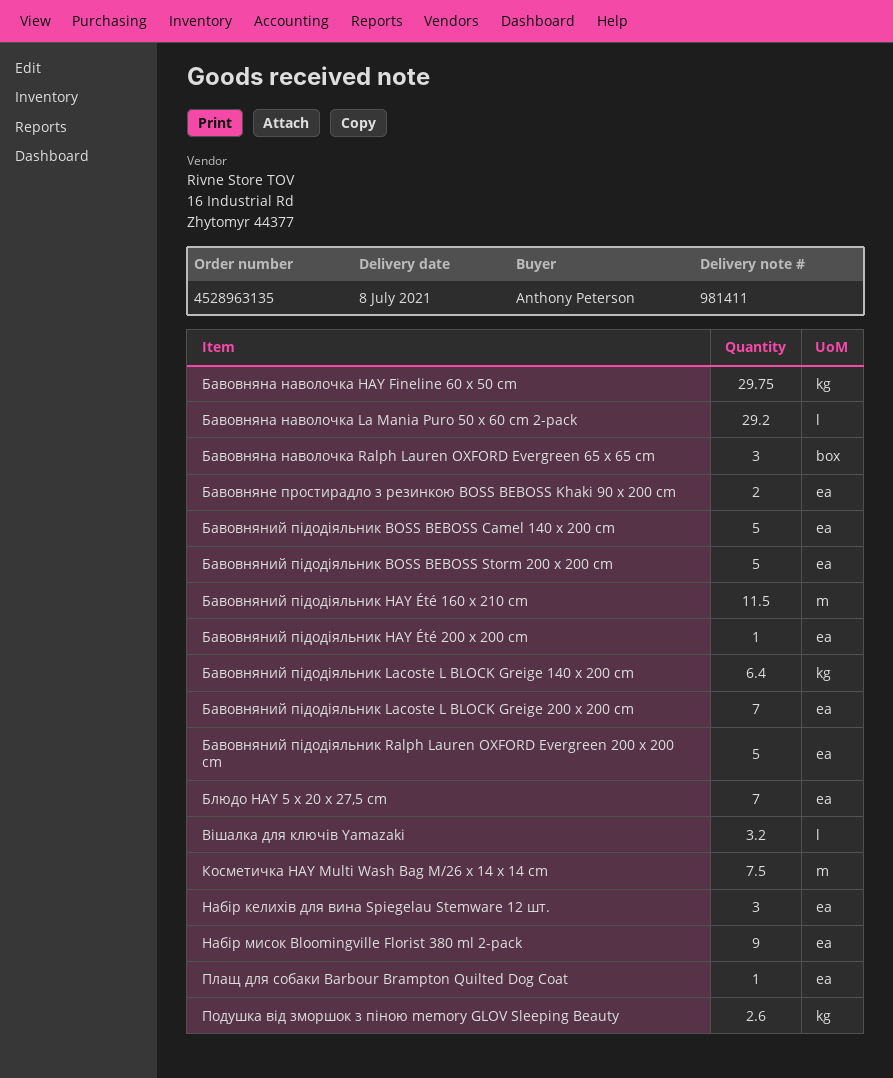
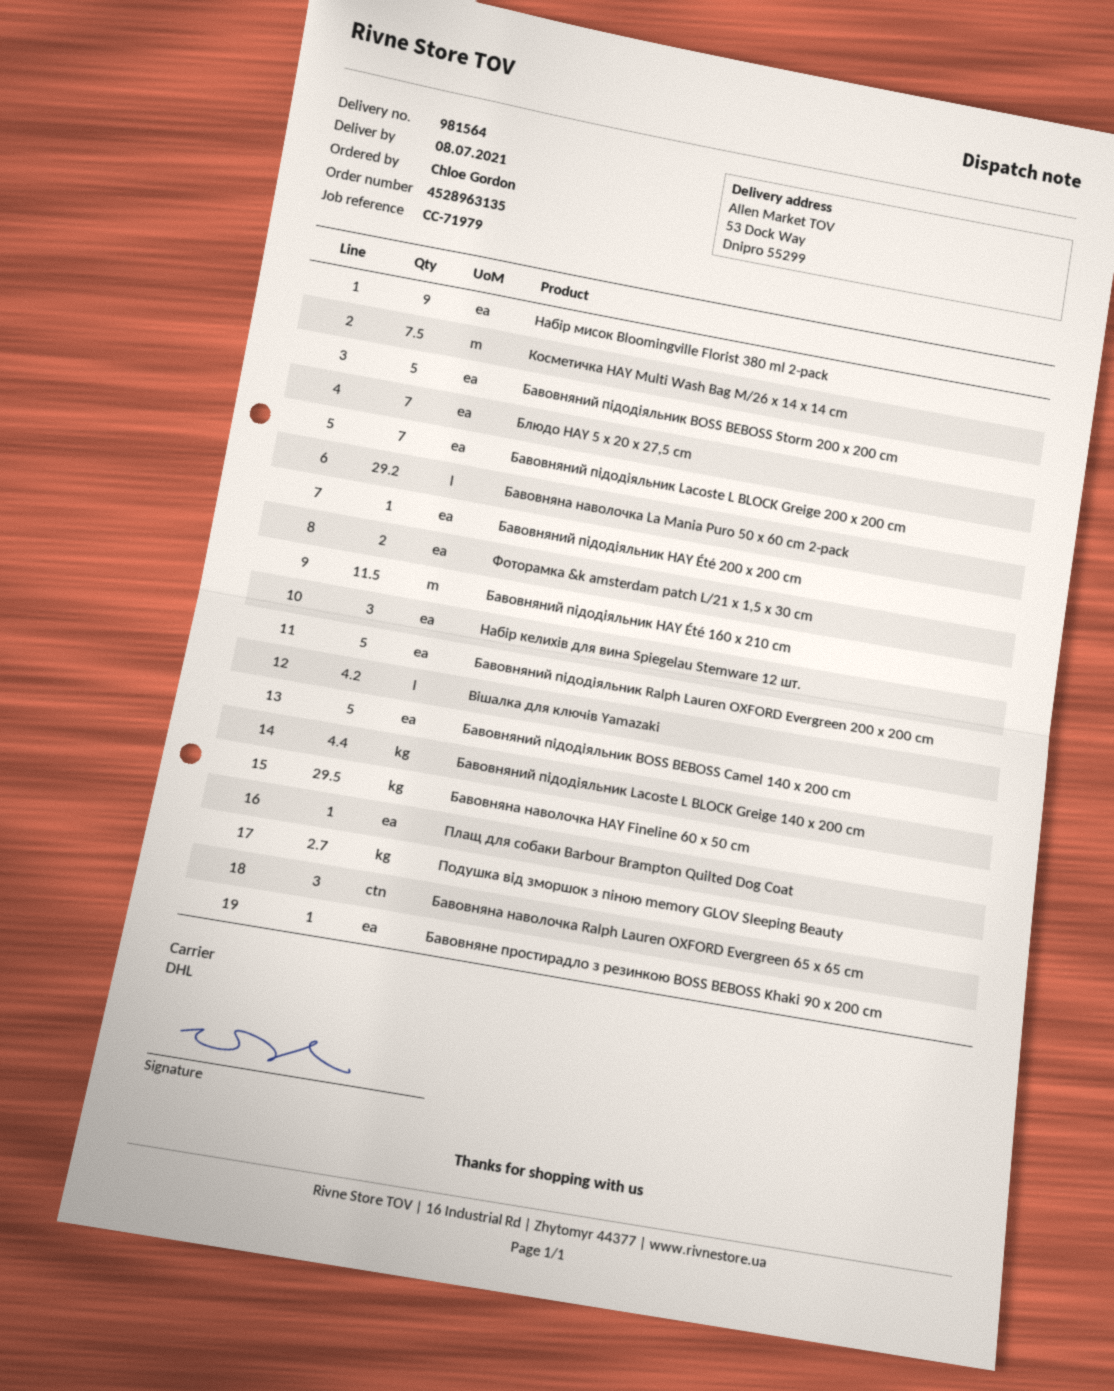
delivery note number: 981411 -> 981564
ordered by: Anthony Peterson -> Chloe Gordon
Бавовняна наволочка HAY Fineline 60 x 50 cm: 29.75 -> 29.5
Бавовняне простирадло з резинкою BOSS BEBOSS Khaki 90 x 200 cm: 2 -> 1
Бавовняний підодіяльник Lacoste L BLOCK Greige 140 x 200 cm: 6.4 -> 4.4
Вішалка для ключів Yamazaki: 3.2 -> 4.2
Подушка від зморшок з піною memory GLOV Sleeping Beauty: 2.6 -> 2.7
Фоторамка &k amsterdam patch L/21 x 1,5 x 30 cm: none -> 2

